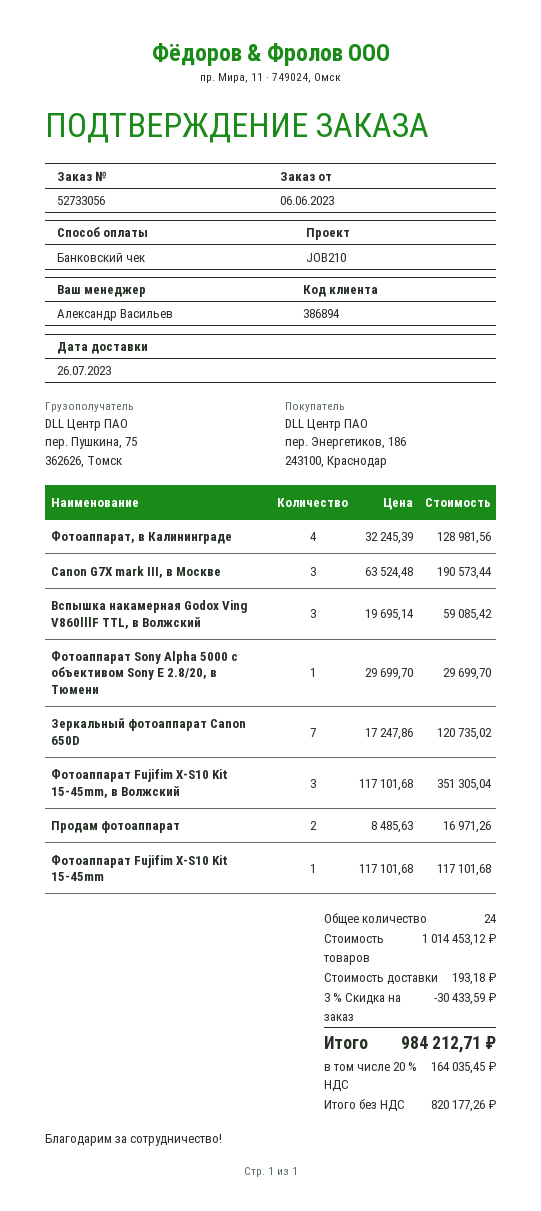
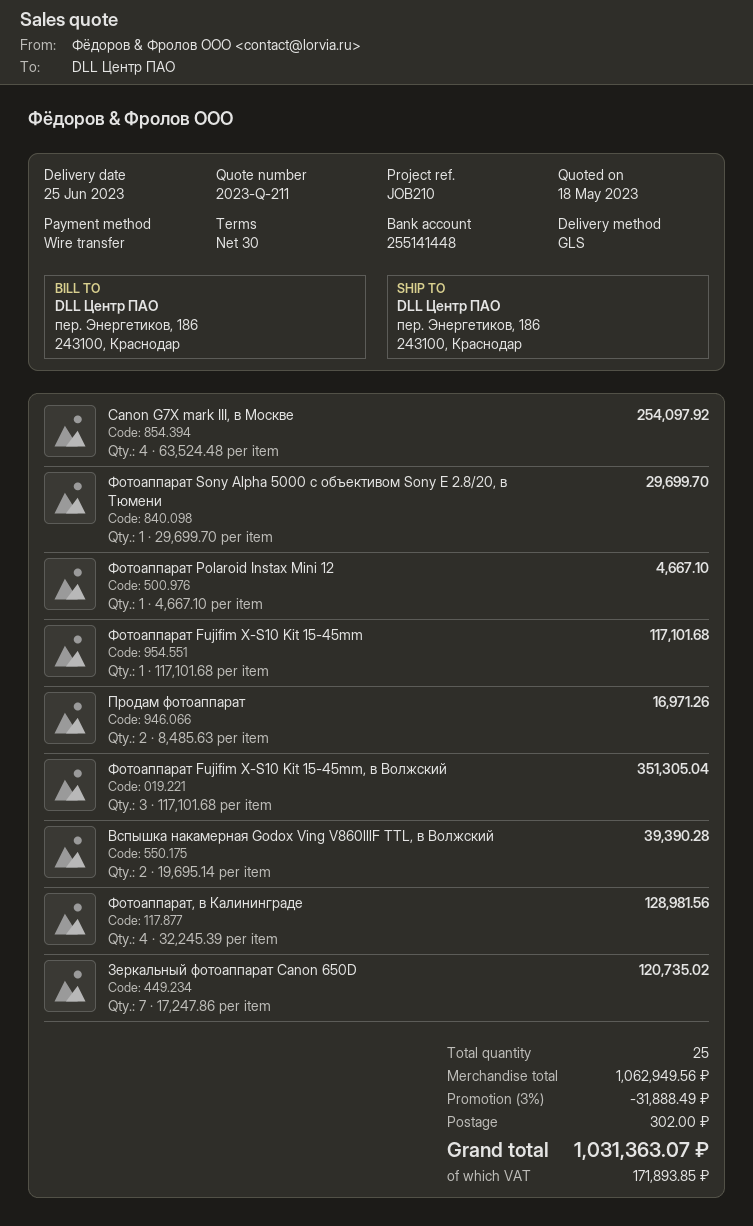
delivery date: 2023-07-26 -> 2023-06-25
payment method: cheque -> bank transfer
ship to: пер. Пушкина, 75, 362626, Томск -> пер. Энергетиков, 186, 243100, Краснодар
Canon G7X mark III, в Москве: 3 x 63524.48 = 190573.44 -> 4 x 63524.48 = 254097.92
Вспышка накамерная Godox Ving V860lllF TTL, в Волжский: 3 x 19695.14 = 59085.42 -> 2 x 19695.14 = 39390.28
Фотоаппарат Polaroid Instax Mini 12: none -> 1 x 4667.10 = 4667.10
total quantity: 24 -> 25
subtotal: 1014453.12 -> 1062949.56
discount: 3% = 30433.59 -> 3% = 31888.49
shipping: 193.18 -> 302.00
tax: 164035.45 -> 171893.85
total: 984212.71 -> 1031363.07

